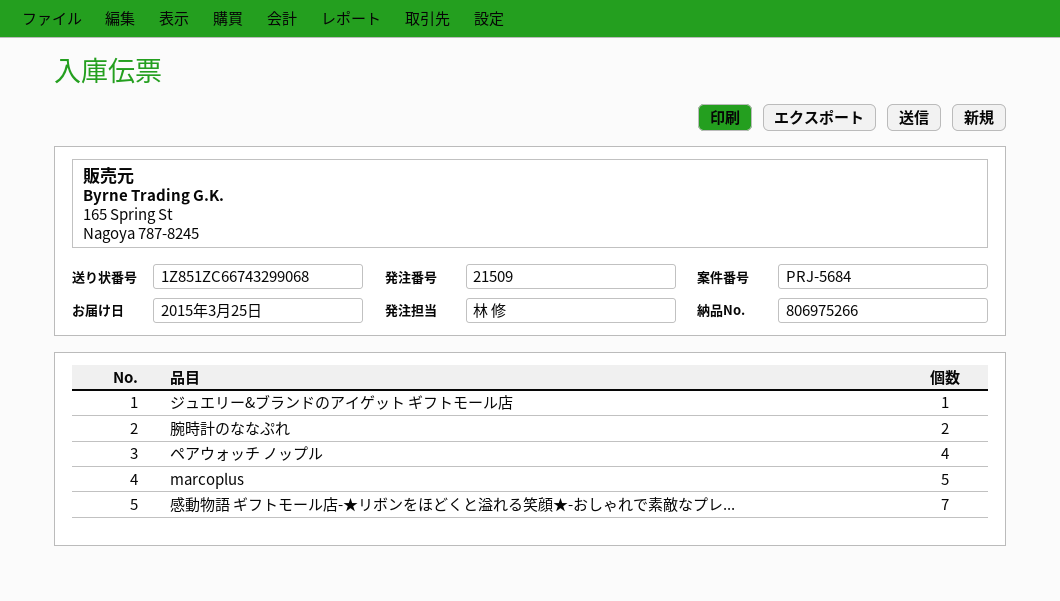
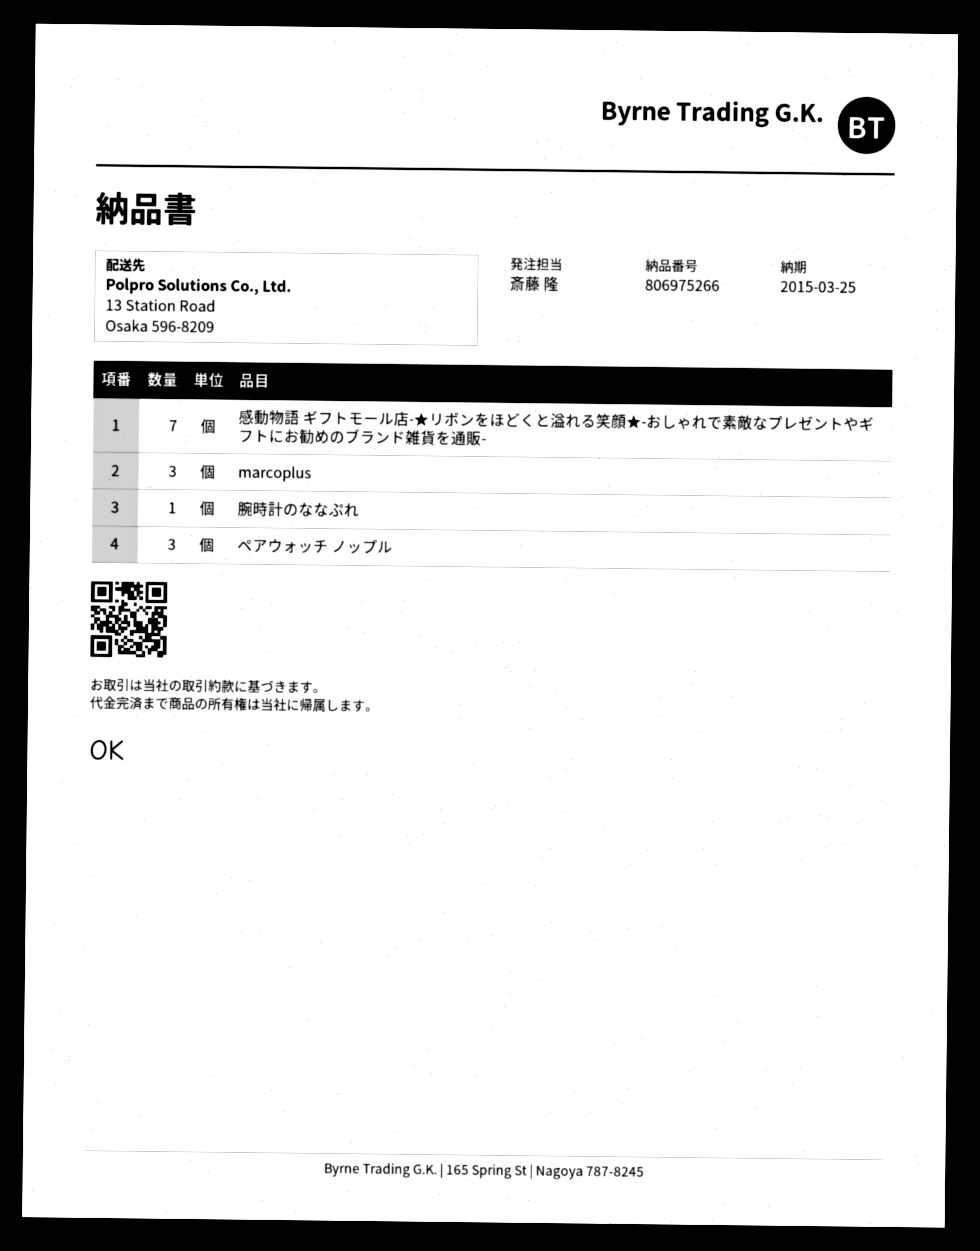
ordered by: 林 修 -> 斎藤 隆
ジュエリー&ブランドのアイゲット ギフトモール店: 1 -> none
腕時計のななぷれ: 2 -> 1
ペアウォッチ ノップル: 4 -> 3
marcoplus: 5 -> 3

